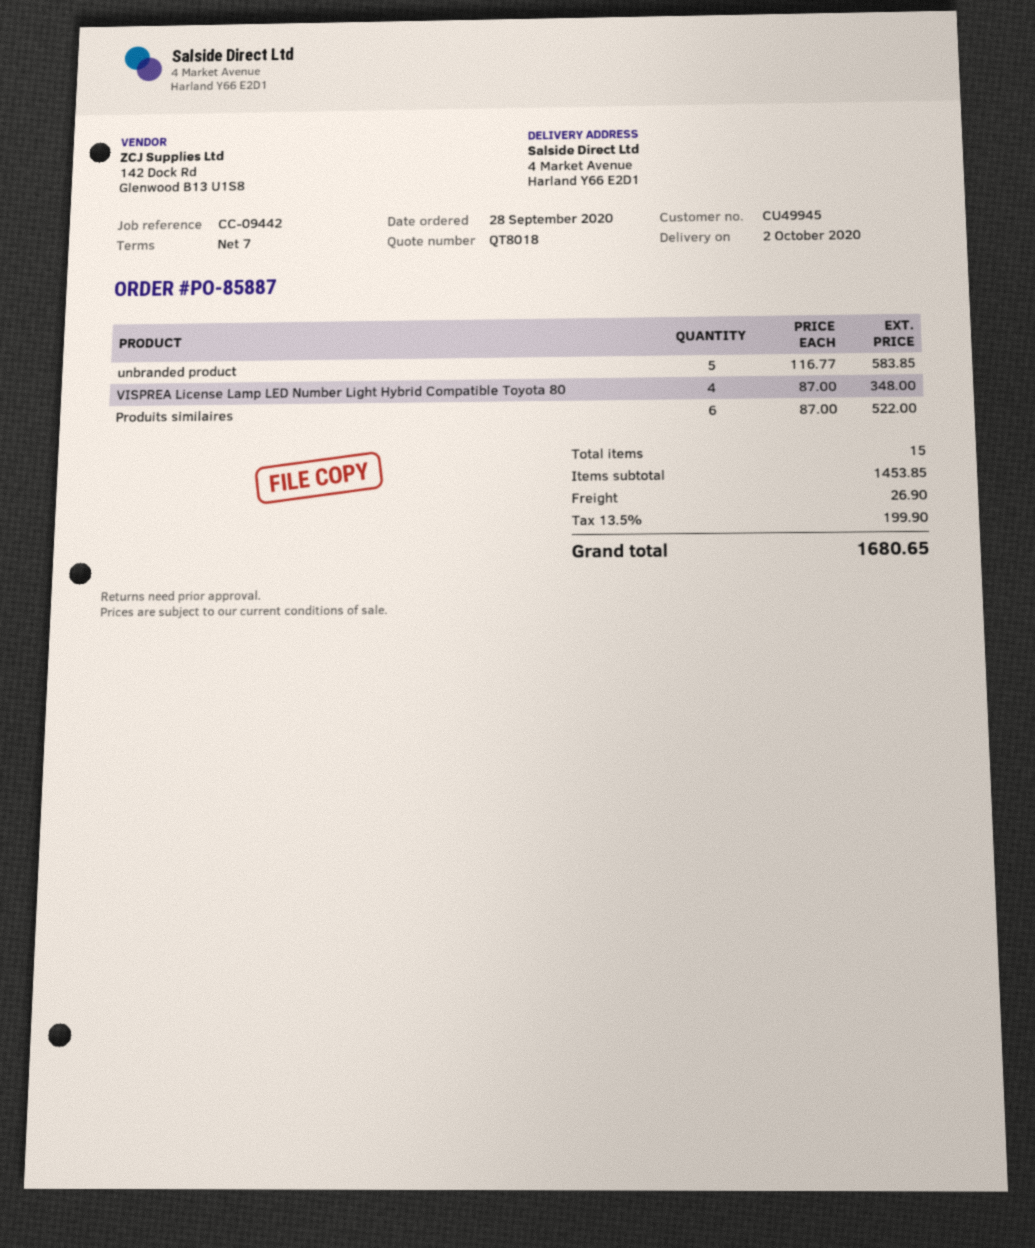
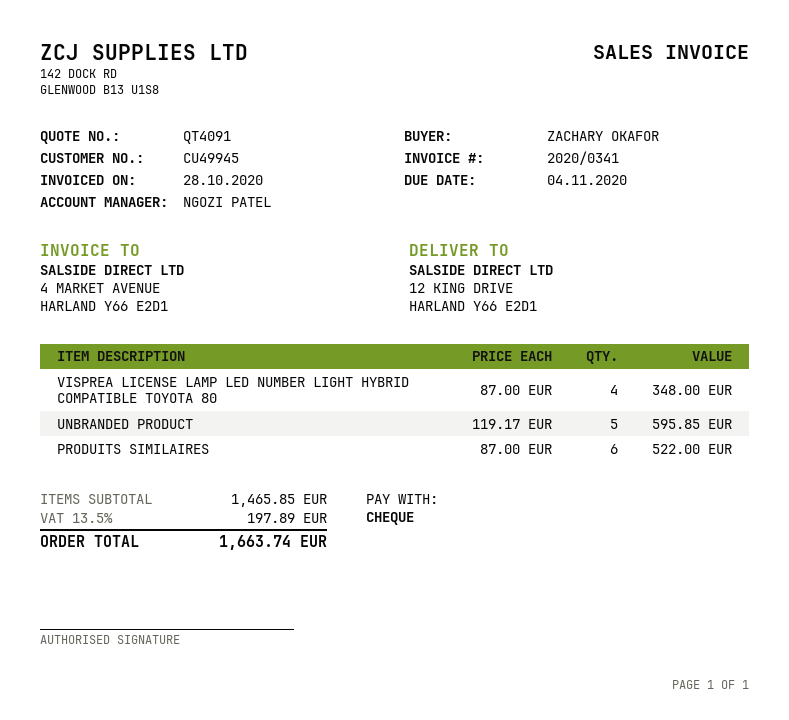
quote number: QT8018 -> QT4091
ship to: 4 Market Avenue, Harland Y66 E2D1 -> 12 KING DRIVE, HARLAND Y66 E2D1
unbranded product: 5 x 116.77 = 583.85 -> 5 x 119.17 = 595.85
subtotal: 1453.85 -> 1465.85
shipping: 26.90 -> none
tax: 13.5% = 199.90 -> 13.5% = 197.89
total: 1680.65 -> 1663.74

